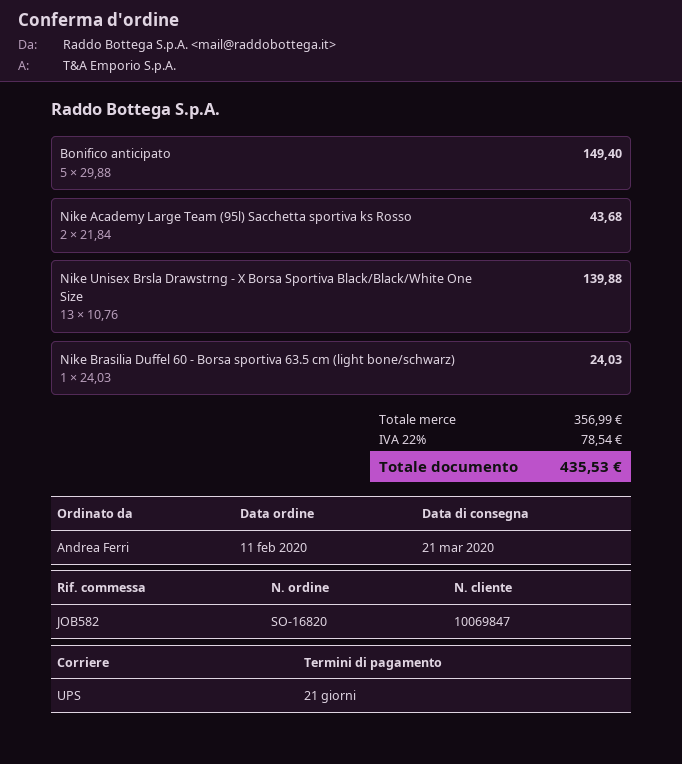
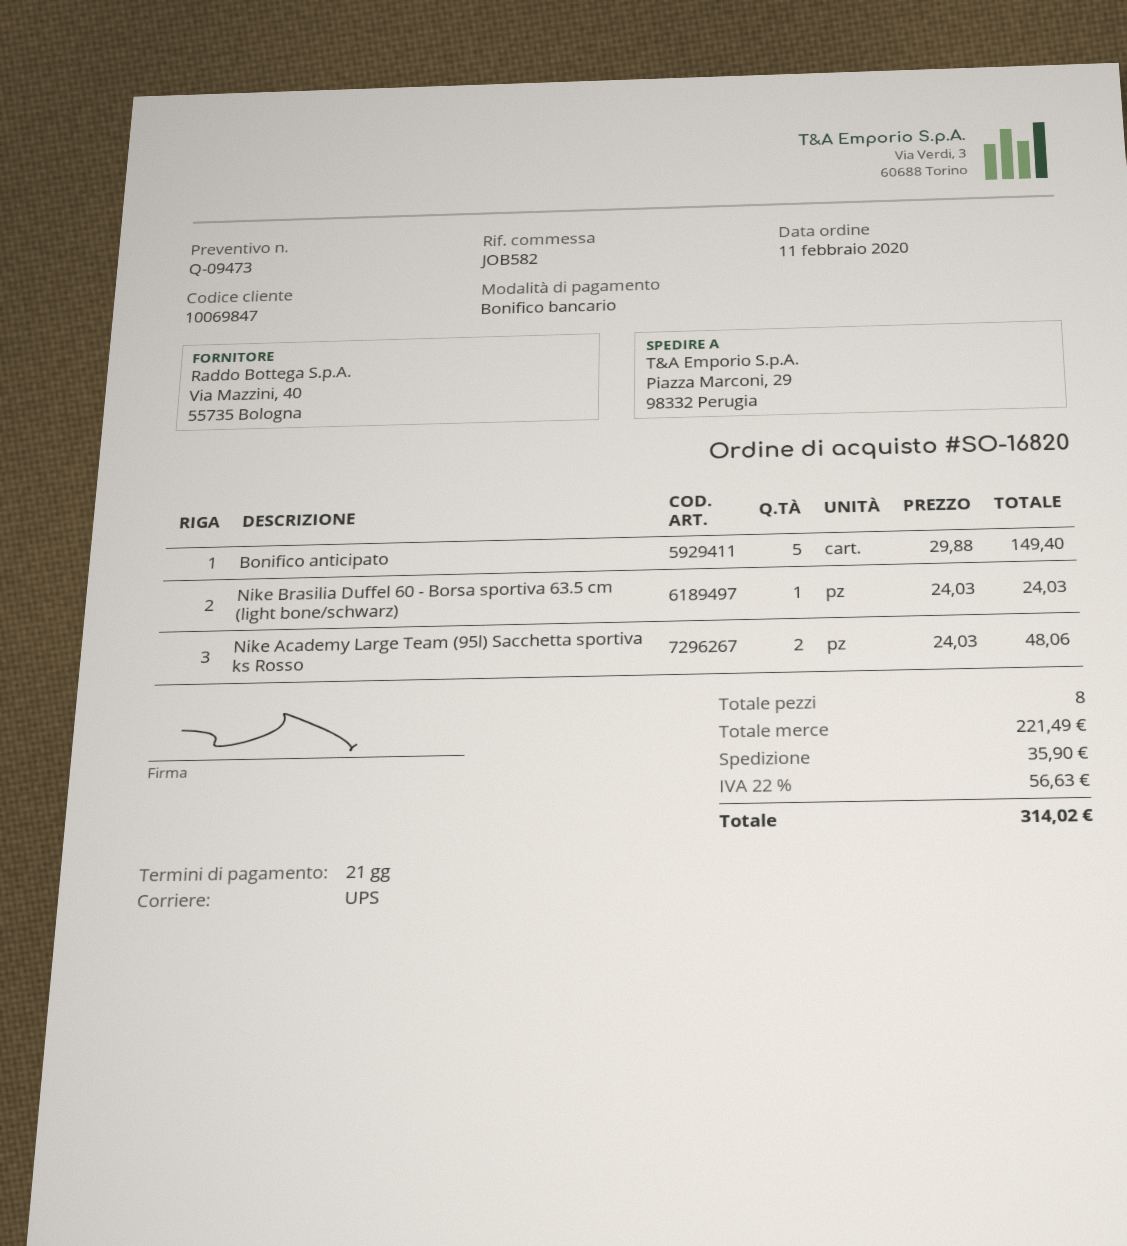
Nike Academy Large Team (95l) Sacchetta sportiva ks Rosso: 2 x 21.84 = 43.68 -> 2 x 24.03 = 48.06
Nike Unisex Brsla Drawstrng - X Borsa Sportiva Black/Black/White One Size: 13 x 10.76 = 139.88 -> none
subtotal: 356.99 -> 221.49
shipping: none -> 35.90
tax: 22% = 78.54 -> 22% = 56.63
total: 435.53 -> 314.02

